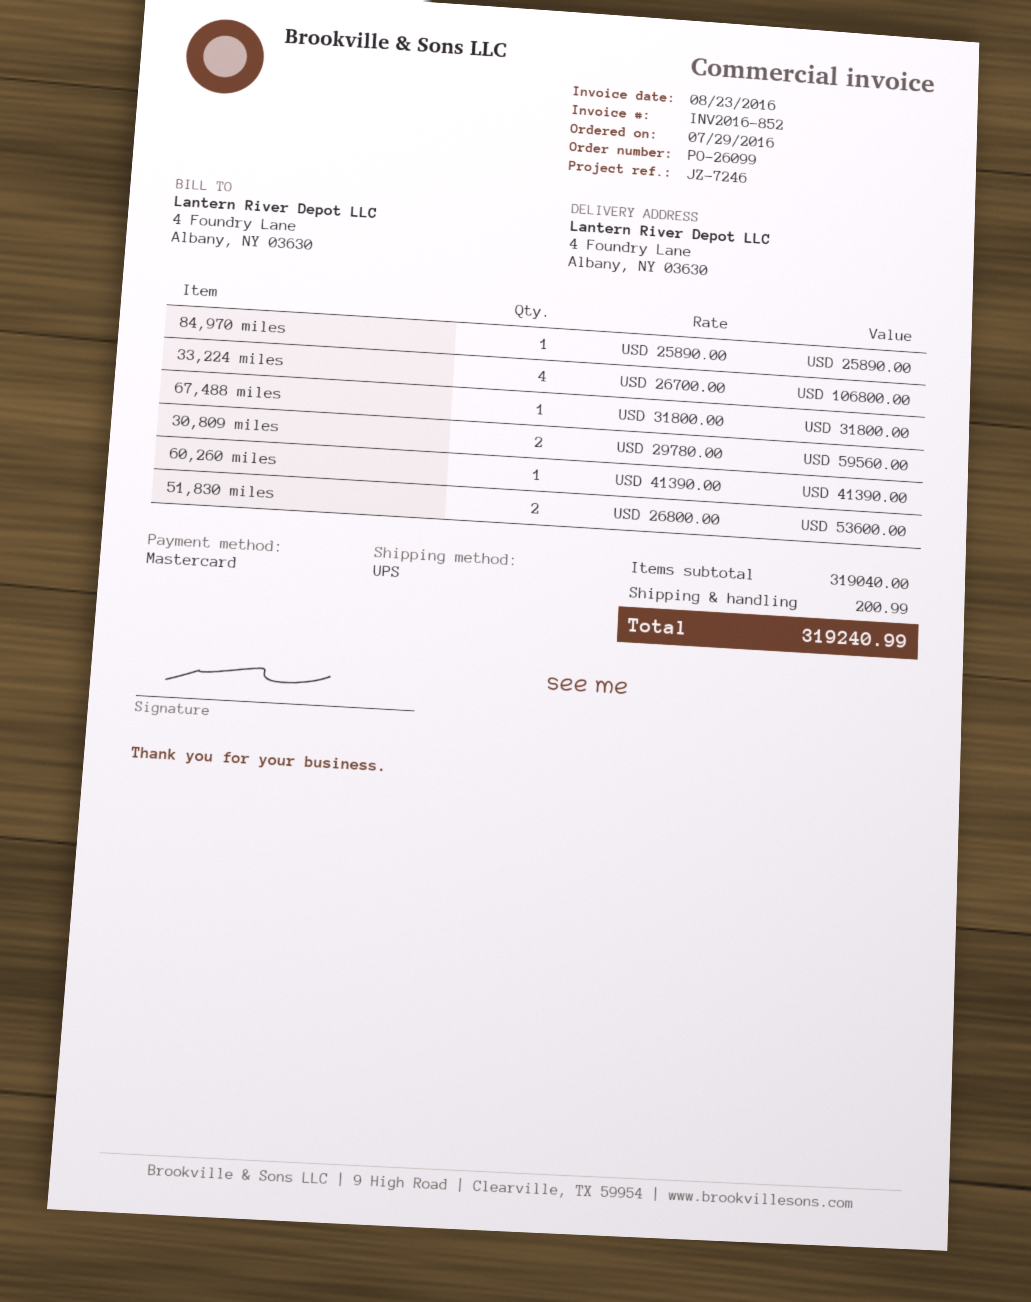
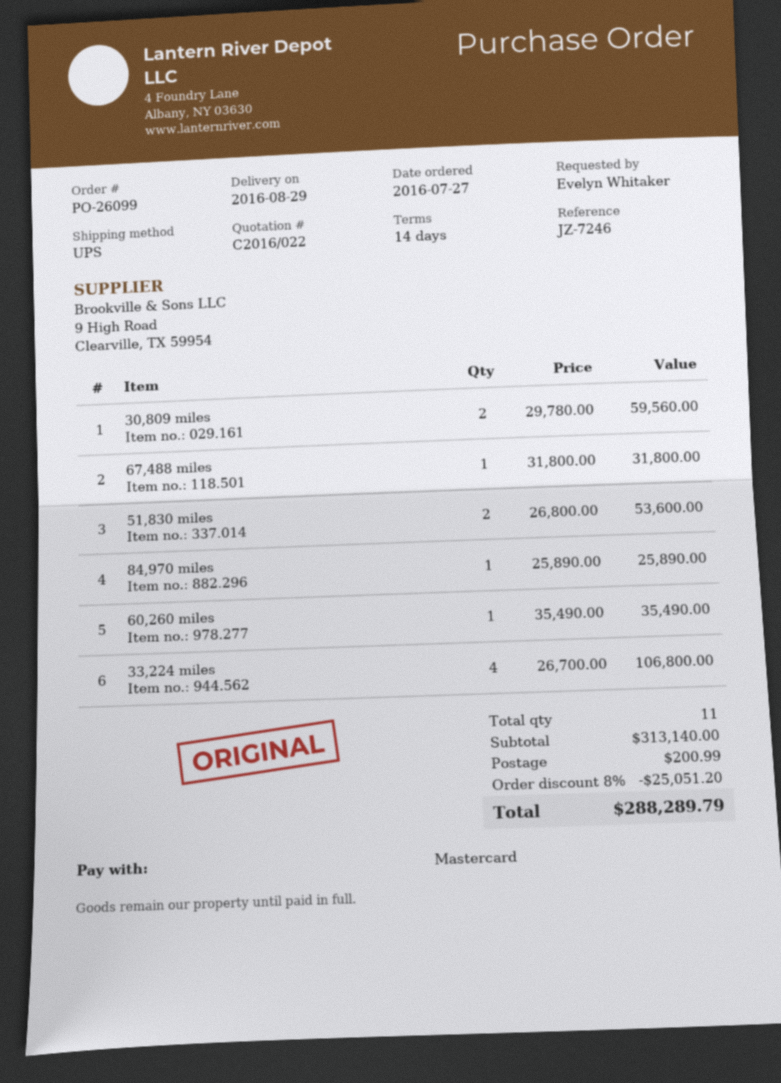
order date: 2016-07-29 -> 2016-07-27
60,260 miles: 1 x 41390.00 = 41390.00 -> 1 x 35490.00 = 35490.00
subtotal: 319040.00 -> 313140.00
discount: none -> 8% = 25051.20
total: 319240.99 -> 288289.79

